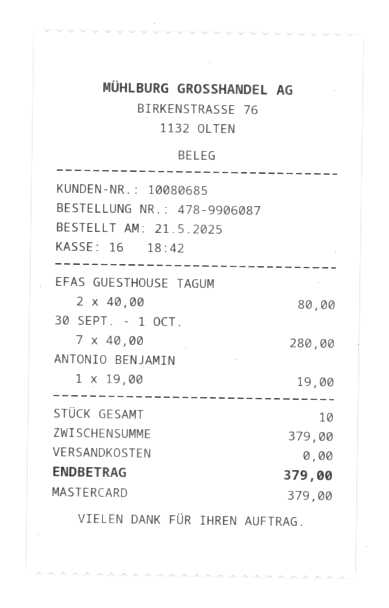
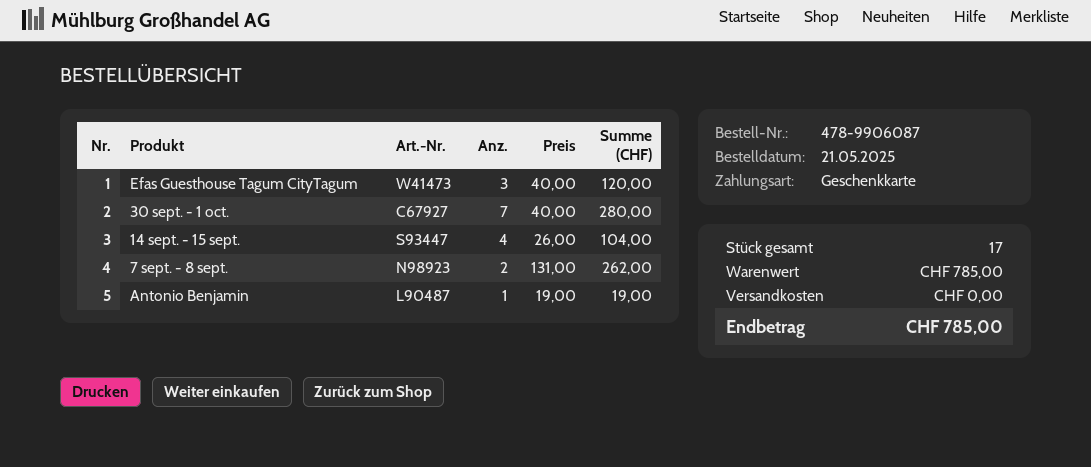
payment method: Mastercard -> gift card
EFAS GUESTHOUSE TAGUM: 2 x 40.00 = 80.00 -> 3 x 40.00 = 120.00
14 sept. - 15 sept.: none -> 4 x 26.00 = 104.00
7 sept. - 8 sept.: none -> 2 x 131.00 = 262.00
total quantity: 10 -> 17
subtotal: 379.00 -> 785.00
total: 379.00 -> 785.00

